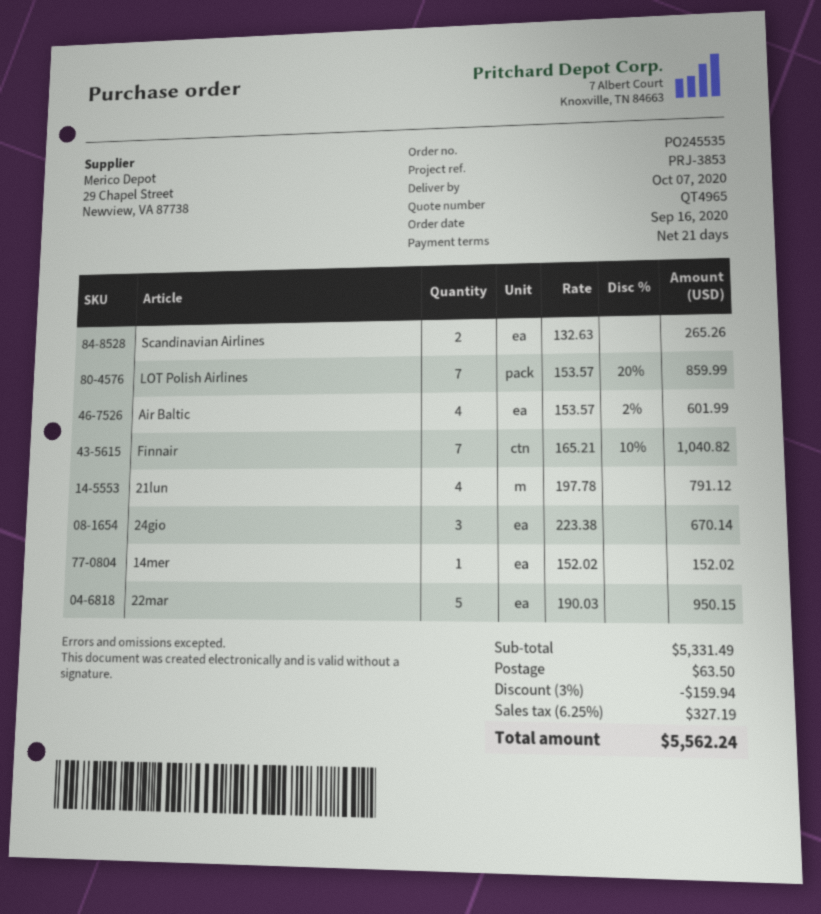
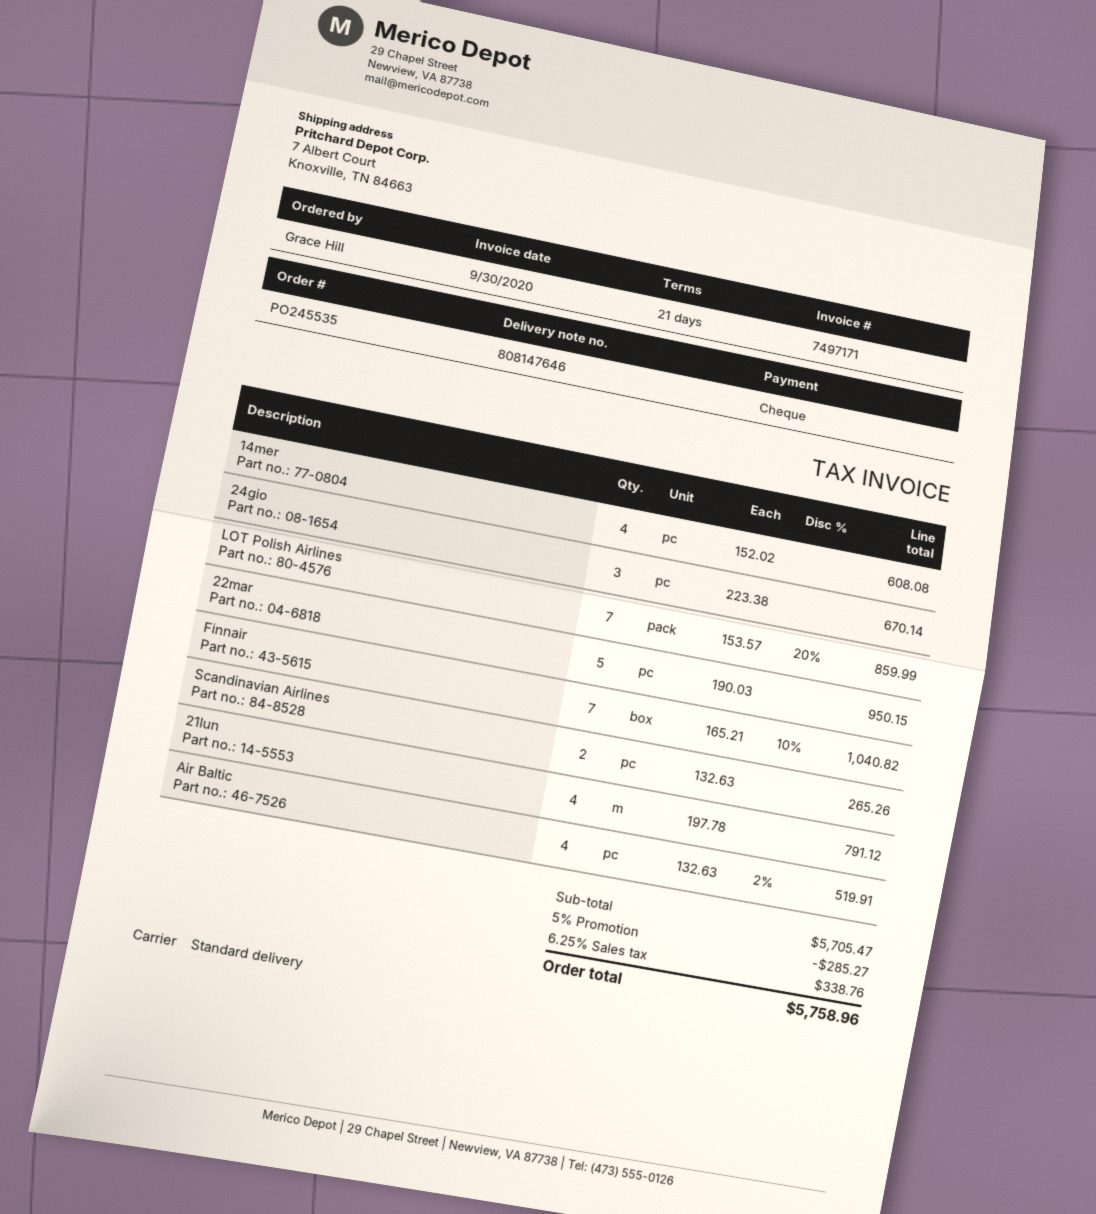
Air Baltic: 4 x 153.57 - 2% = 601.99 -> 4 x 132.63 - 2% = 519.91
14mer: 1 x 152.02 = 152.02 -> 4 x 152.02 = 608.08
subtotal: 5331.49 -> 5705.47
discount: 3% = 159.94 -> 5% = 285.27
shipping: 63.50 -> none
tax: 6.25% = 327.19 -> 6.25% = 338.76
total: 5562.24 -> 5758.96

